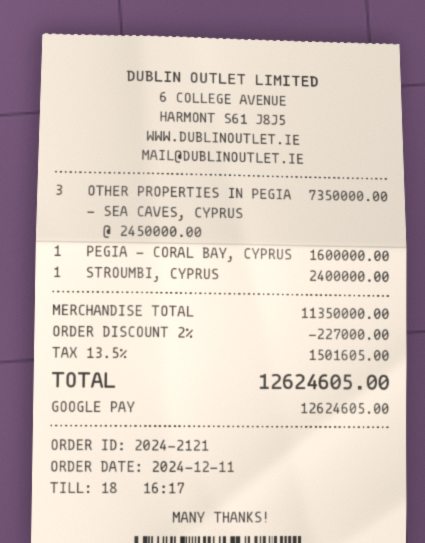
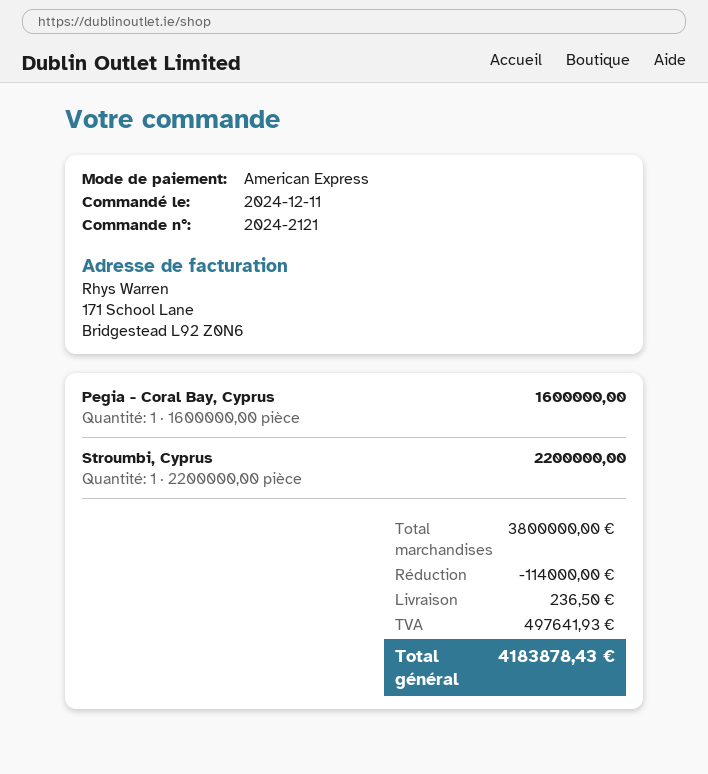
payment method: Google Pay -> American Express
OTHER PROPERTIES IN PEGIA - SEA CAVES, CYPRUS: 3 x 2450000.00 = 7350000.00 -> none
STROUMBI, CYPRUS: 1 x 2400000.00 = 2400000.00 -> 1 x 2200000.00 = 2200000.00
subtotal: 11350000.00 -> 3800000.00
discount: 227000.00 -> 114000.00
shipping: none -> 236.50
tax: 1501605.00 -> 497641.93
total: 12624605.00 -> 4183878.43

